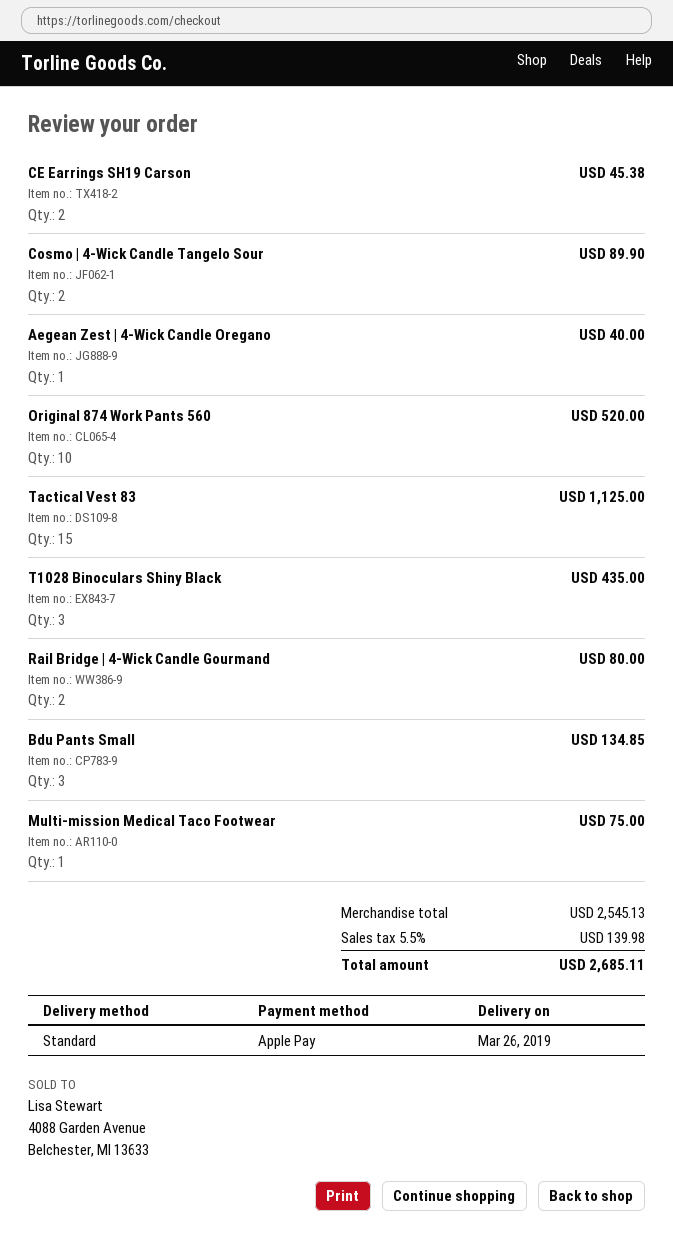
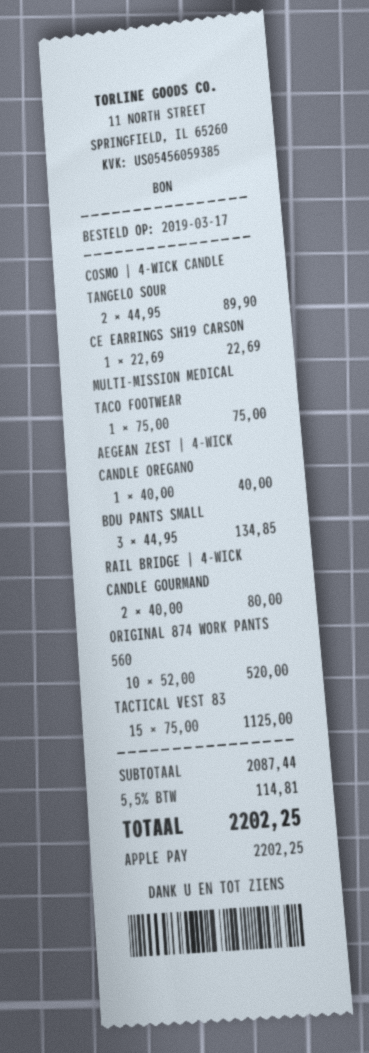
CE Earrings SH19 Carson: 2 for 45.38 -> 1 for 22.69
T1028 Binoculars Shiny Black: 3 for 435.00 -> none
subtotal: 2545.13 -> 2087.44
tax: 5.5% = 139.98 -> 5.5% = 114.81
total: 2685.11 -> 2202.25

